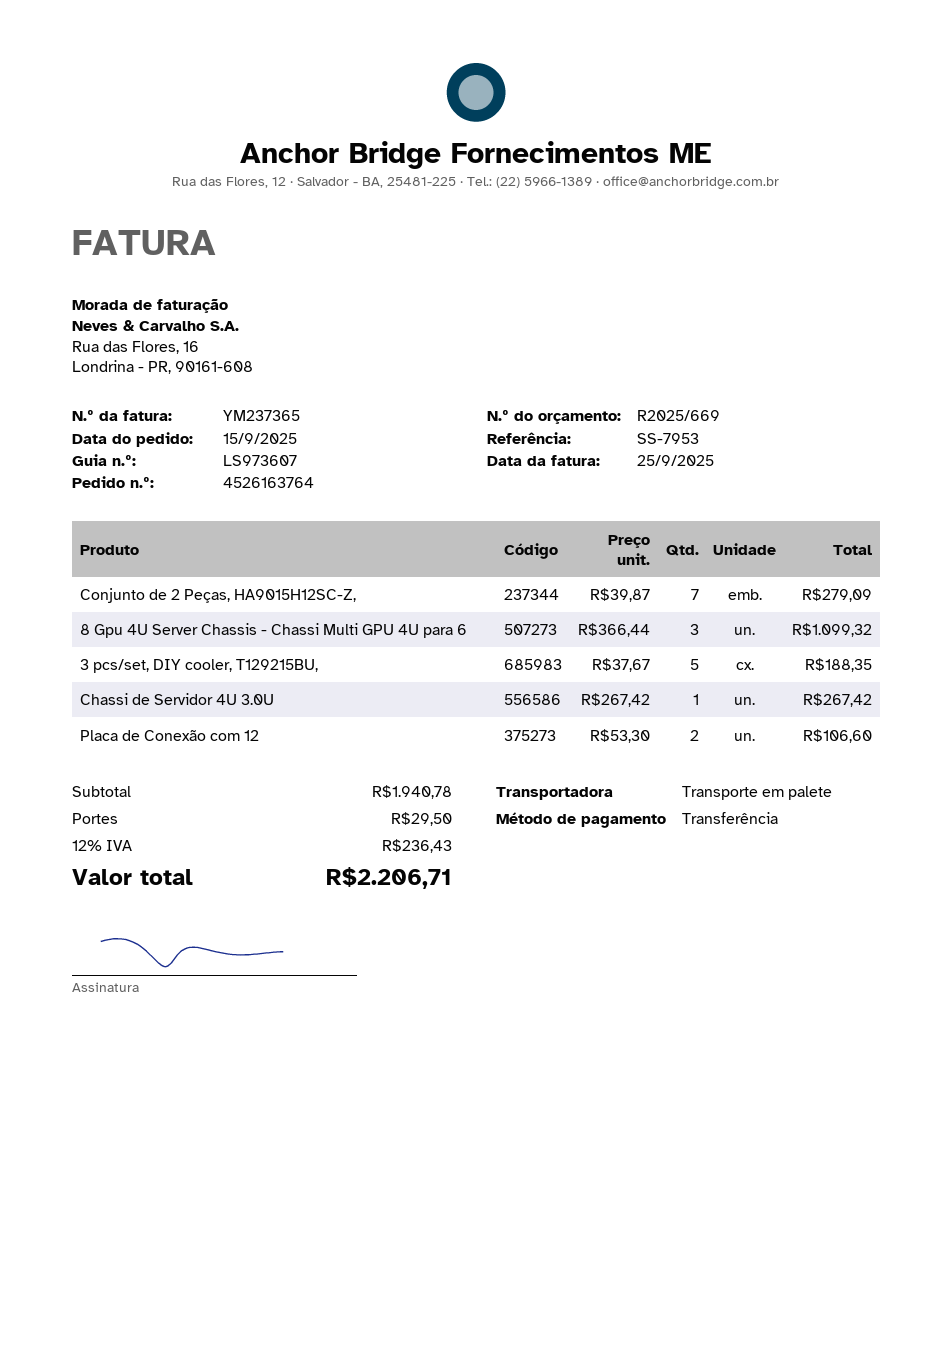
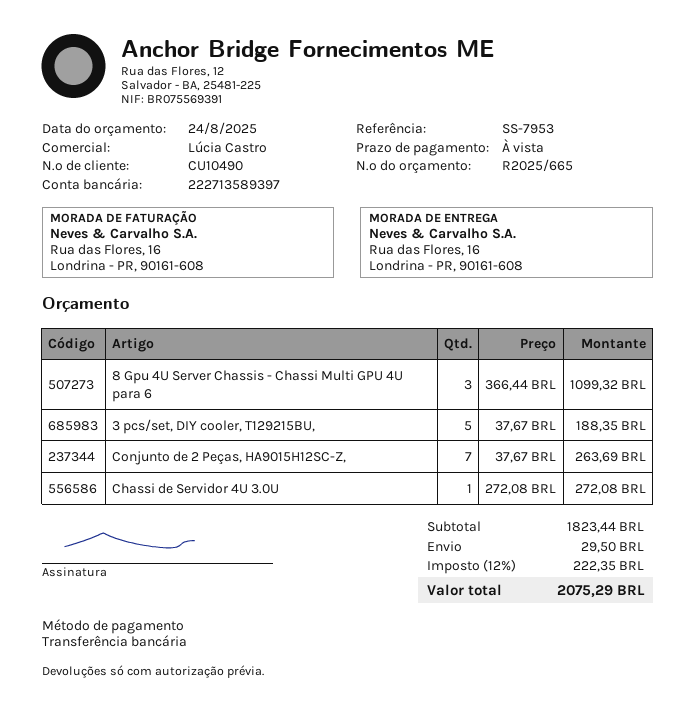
quote number: R2025/669 -> R2025/665
Conjunto de 2 Peças, HA9015H12SC-Z,: 7 x 39.87 = 279.09 -> 7 x 37.67 = 263.69
Chassi de Servidor 4U 3.0U: 1 x 267.42 = 267.42 -> 1 x 272.08 = 272.08
Placa de Conexão com 12: 2 x 53.30 = 106.60 -> none
subtotal: 1940.78 -> 1823.44
tax: 12% = 236.43 -> 12% = 222.35
total: 2206.71 -> 2075.29

